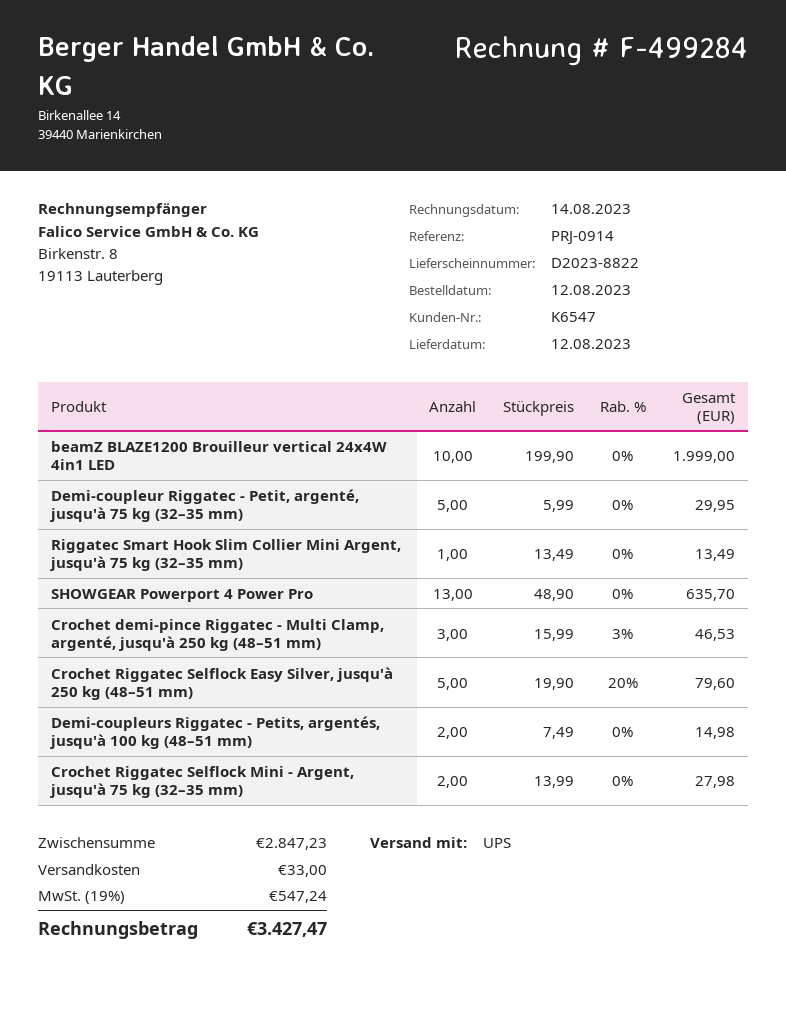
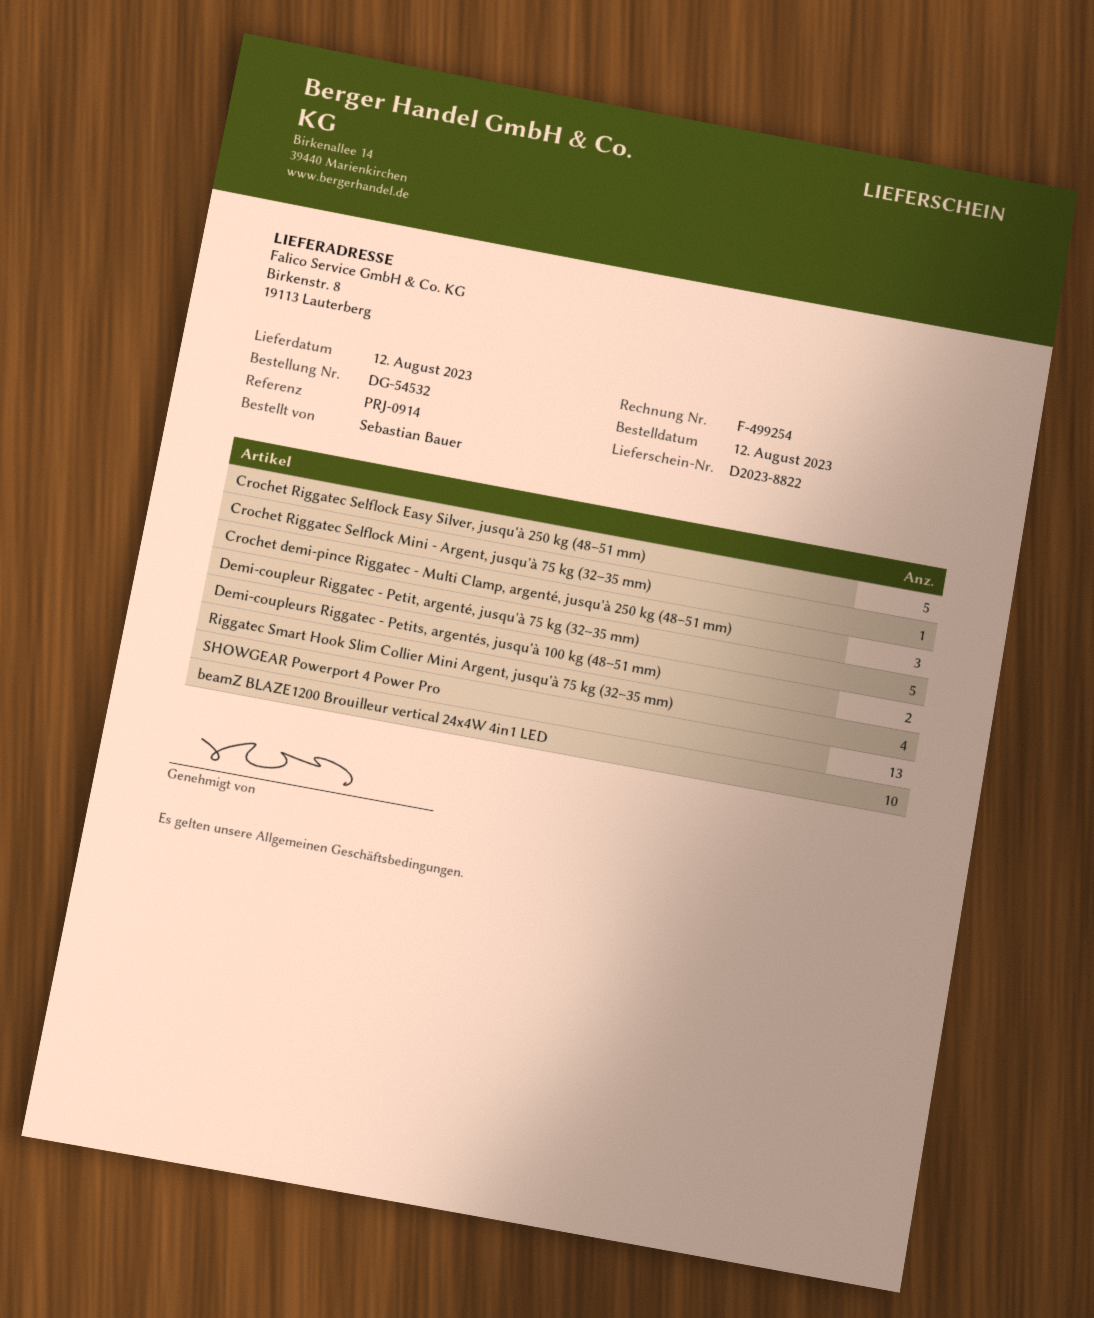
invoice number: F-499284 -> F-499254
Riggatec Smart Hook Slim Collier Mini Argent, jusqu'à 75 kg (32–35 mm): 1 -> 4
Crochet Riggatec Selflock Mini - Argent, jusqu'à 75 kg (32–35 mm): 2 -> 1

